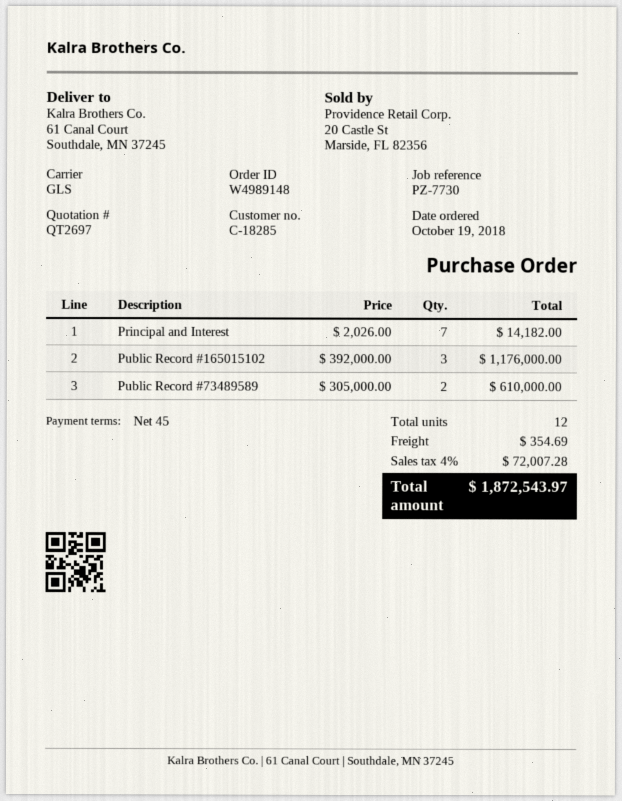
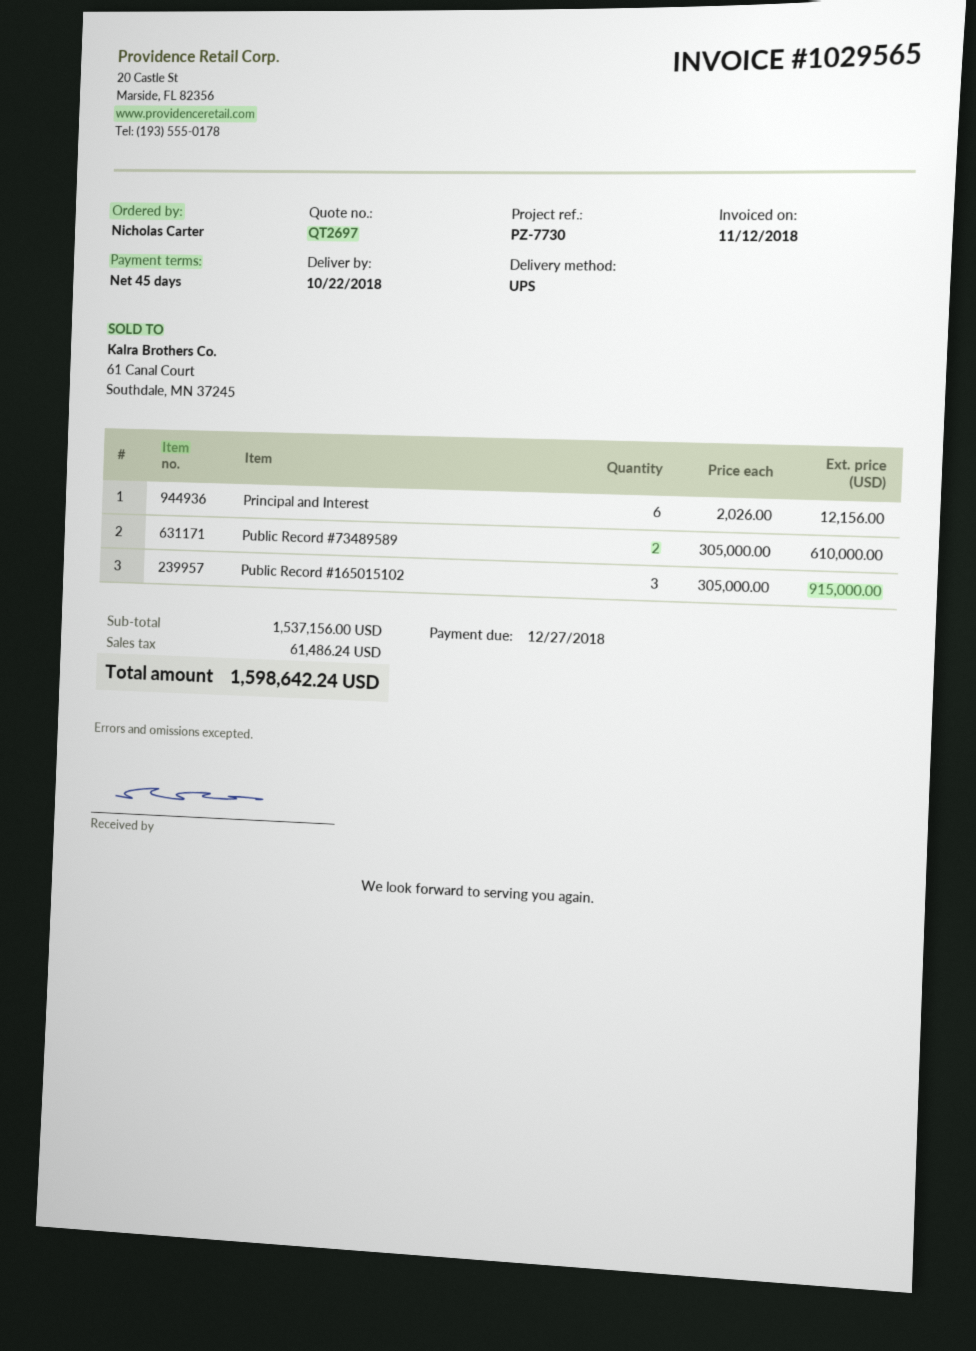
shipping method: GLS -> UPS
Principal and Interest: 7 x 2026.00 = 14182.00 -> 6 x 2026.00 = 12156.00
Public Record #165015102: 3 x 392000.00 = 1176000.00 -> 3 x 305000.00 = 915000.00
shipping: 354.69 -> none
tax: 72007.28 -> 61486.24
total: 1872543.97 -> 1598642.24

